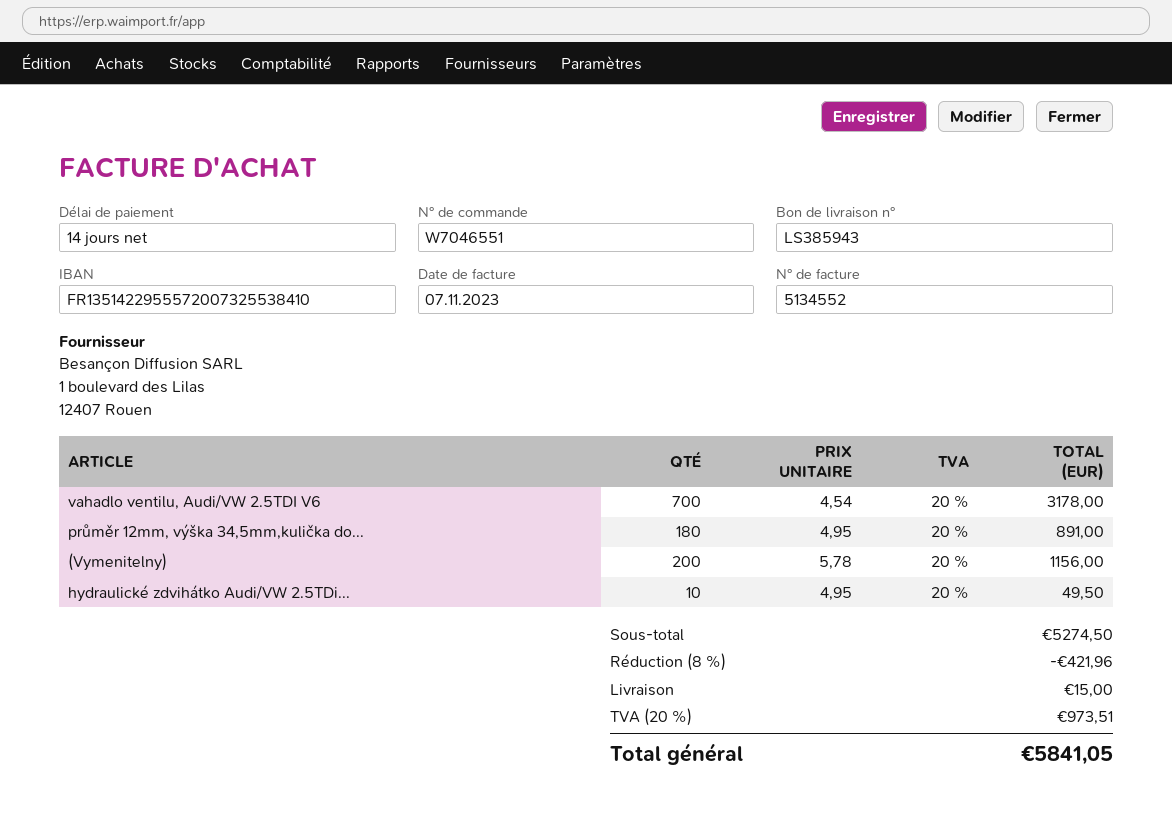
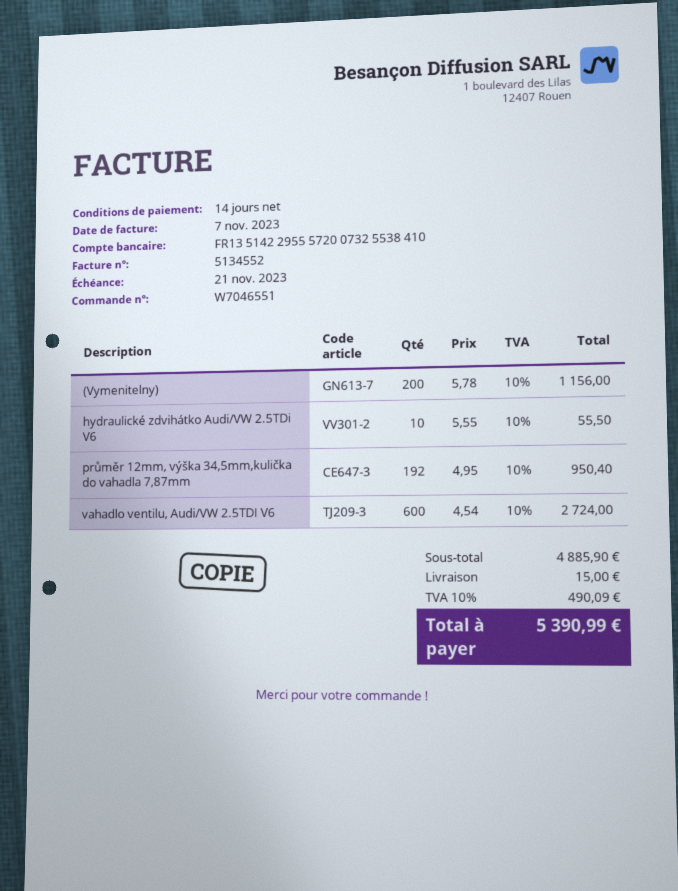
vahadlo ventilu, Audi/VW 2.5TDI V6: 700 x 4.54 = 3178.00 -> 600 x 4.54 = 2724.00
průměr 12mm, výška 34,5mm,kulička do...: 180 x 4.95 = 891.00 -> 192 x 4.95 = 950.40
hydraulické zdvihátko Audi/VW 2.5TDi...: 10 x 4.95 = 49.50 -> 10 x 5.55 = 55.50
subtotal: 5274.50 -> 4885.90
discount: 8% = 421.96 -> none
tax: 20% = 973.51 -> 10% = 490.09
total: 5841.05 -> 5390.99

